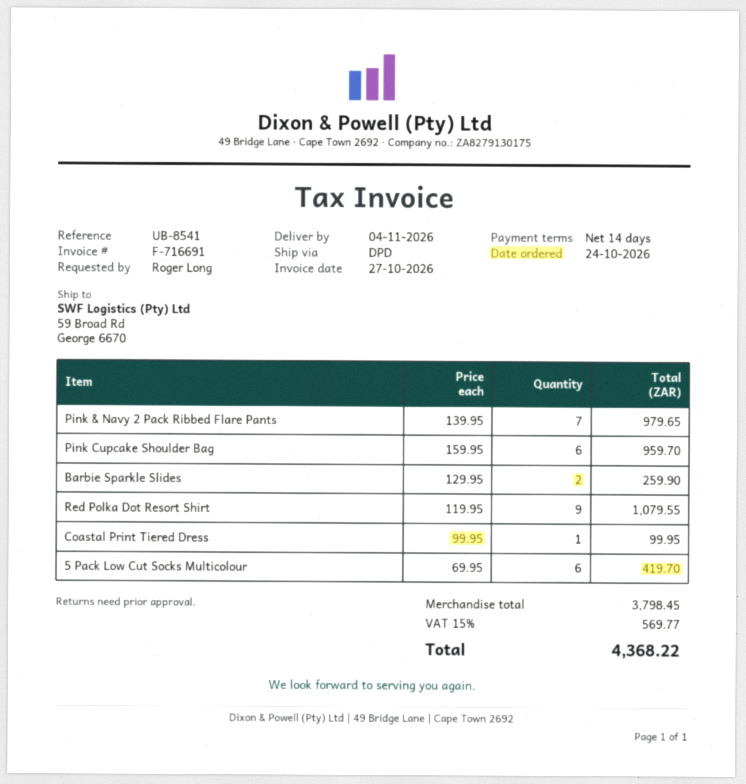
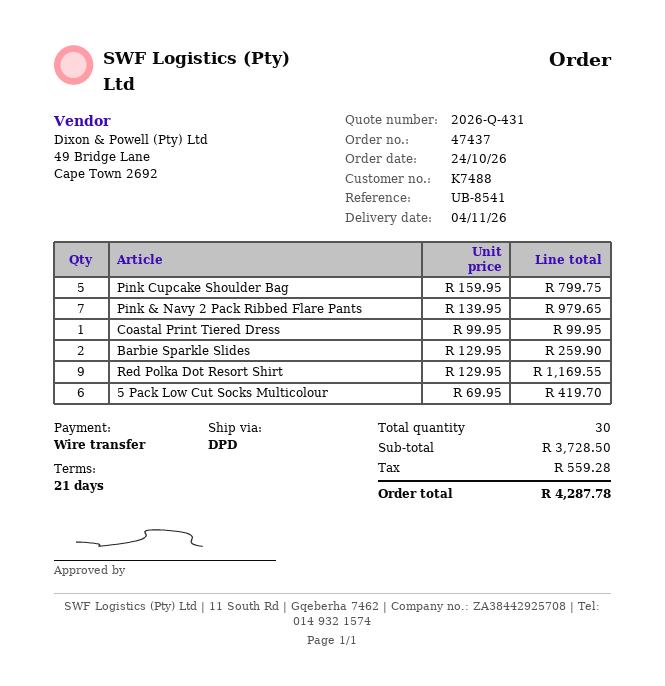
payment terms: 14 days -> 21 days
Pink Cupcake Shoulder Bag: 6 x 159.95 = 959.70 -> 5 x 159.95 = 799.75
Red Polka Dot Resort Shirt: 9 x 119.95 = 1079.55 -> 9 x 129.95 = 1169.55
subtotal: 3798.45 -> 3728.50
tax: 569.77 -> 559.28
total: 4368.22 -> 4287.78

